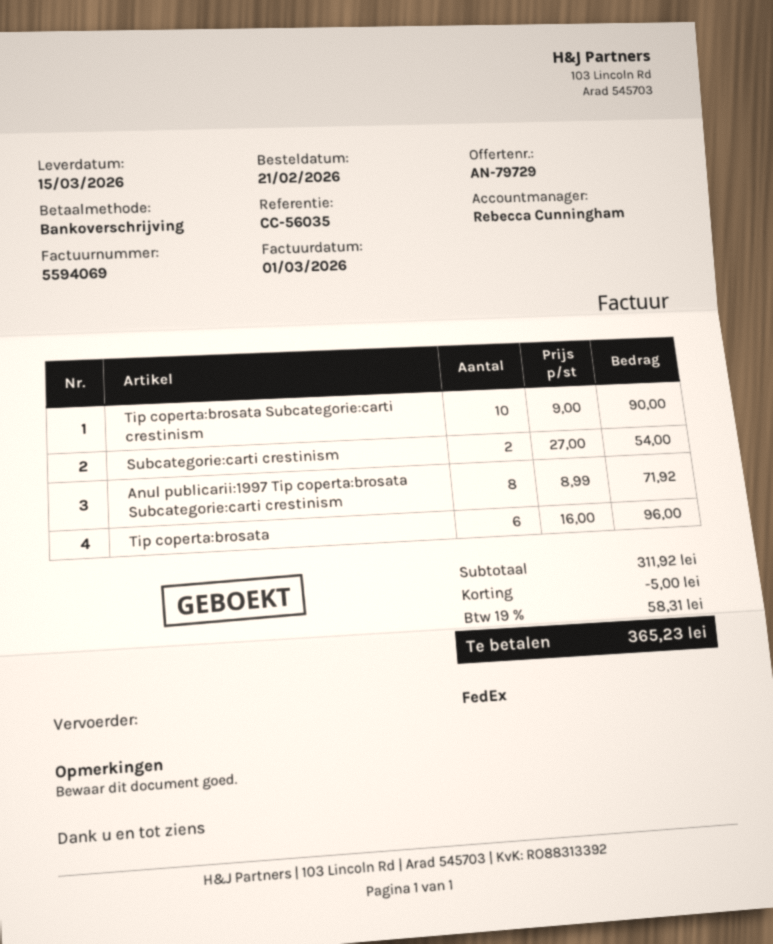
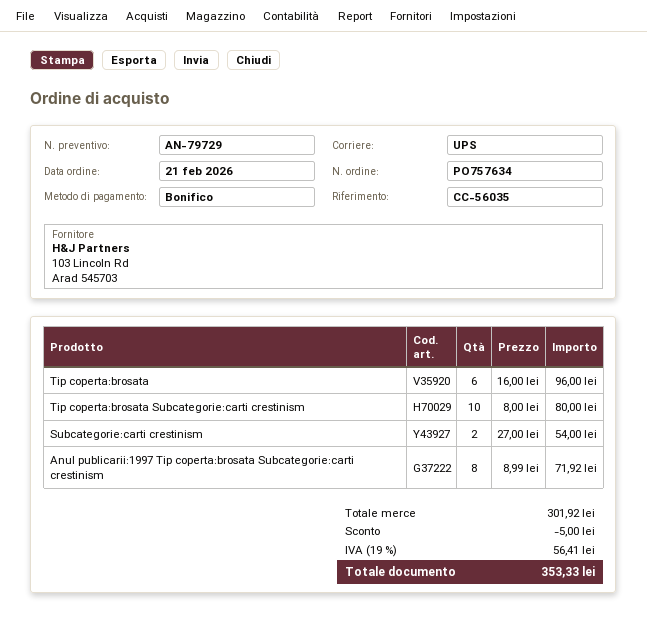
shipping method: FedEx -> UPS
Tip coperta:brosata Subcategorie:carti crestinism: 10 x 9.00 = 90.00 -> 10 x 8.00 = 80.00
subtotal: 311.92 -> 301.92
tax: 19% = 58.31 -> 19% = 56.41
total: 365.23 -> 353.33

